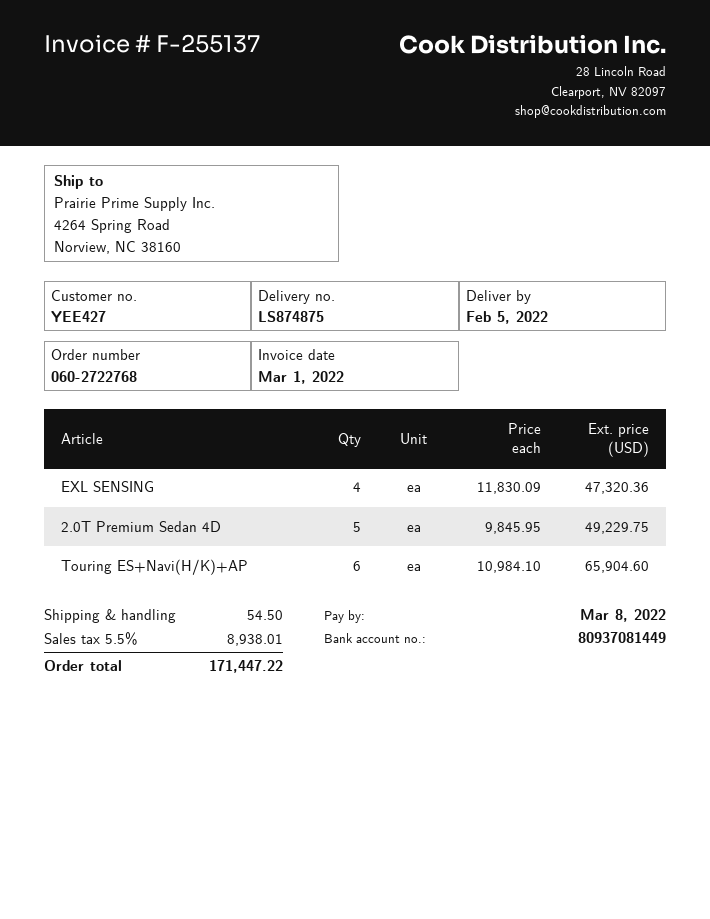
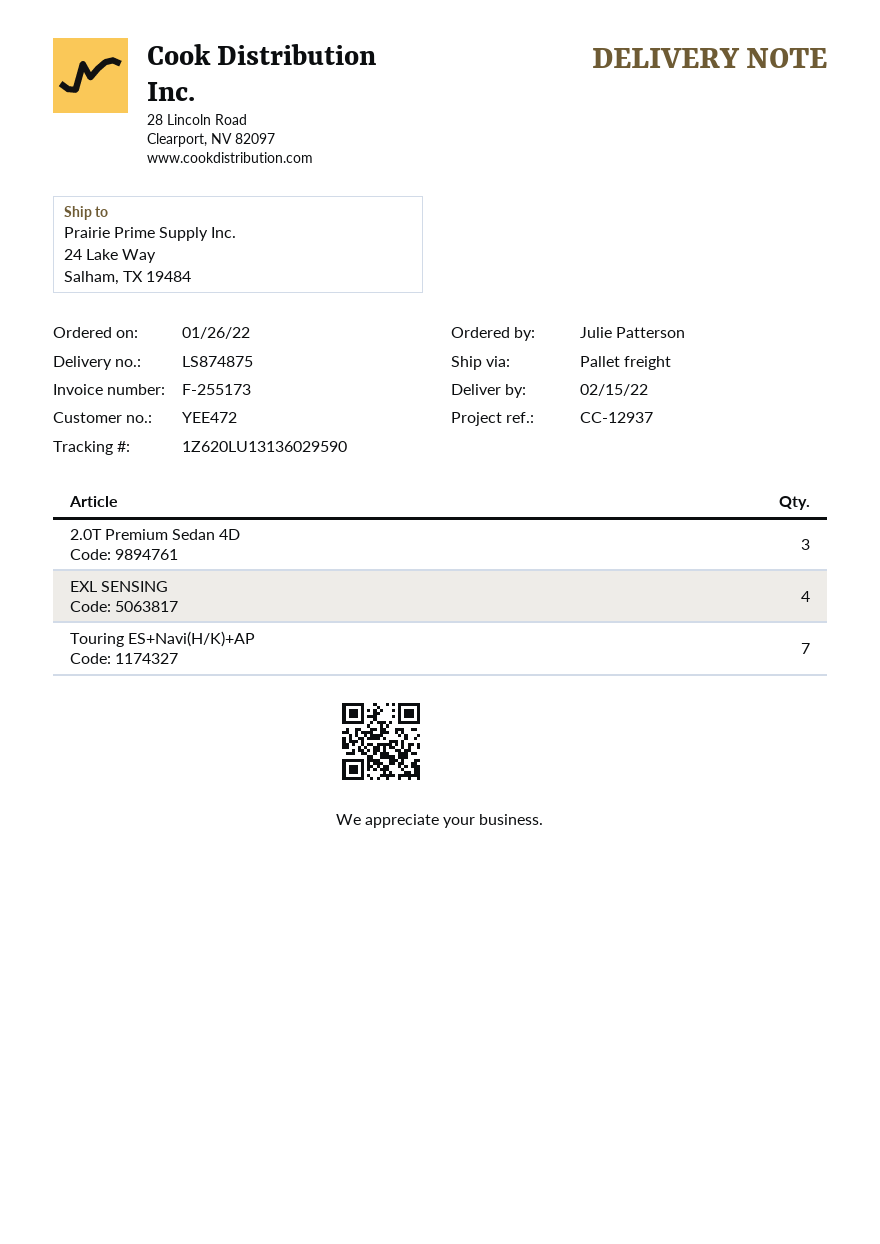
delivery date: 2022-02-05 -> 2022-02-15
invoice number: F-255137 -> F-255173
customer number: YEE427 -> YEE472
ship to: 4264 Spring Road, Norview, NC 38160 -> 24 Lake Way, Salham, TX 19484
2.0T Premium Sedan 4D: 5 -> 3
Touring ES+Navi(H/K)+AP: 6 -> 7

